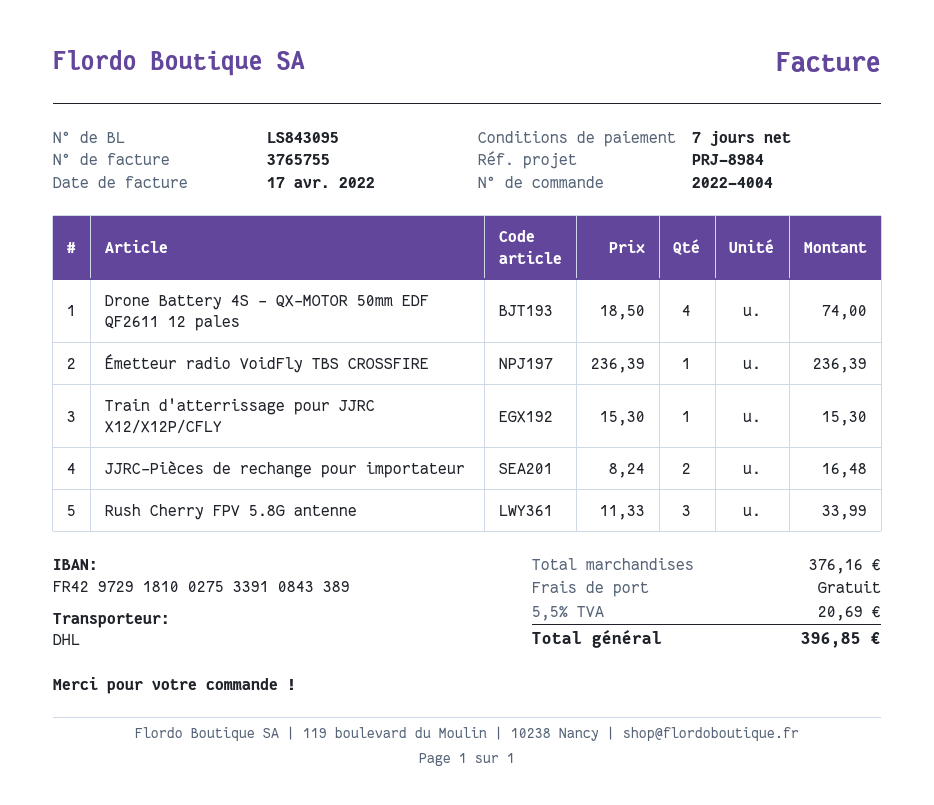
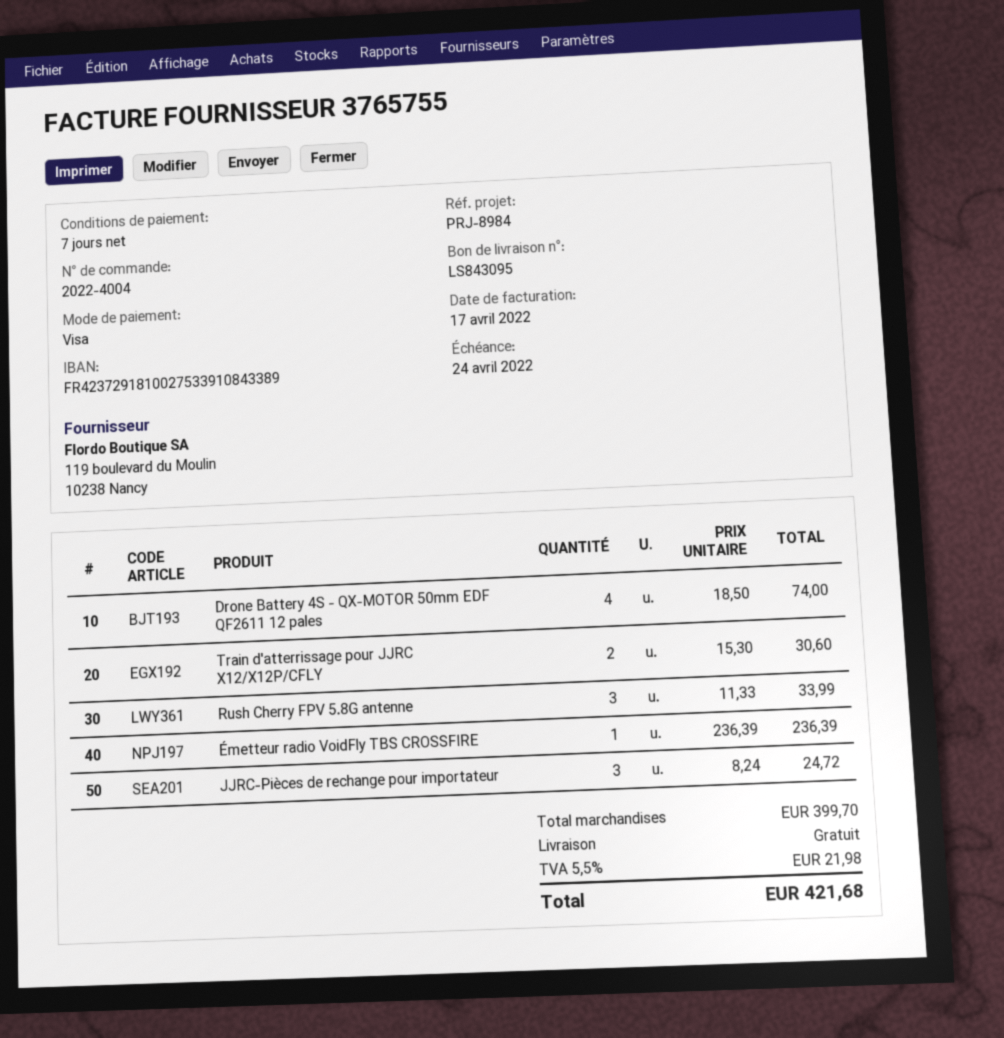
bank account: FR4297291810027533910843389 -> FR4237291810027533910843389
Train d'atterrissage pour JJRC X12/X12P/CFLY: 1 x 15.30 = 15.30 -> 2 x 15.30 = 30.60
JJRC-Pièces de rechange pour importateur: 2 x 8.24 = 16.48 -> 3 x 8.24 = 24.72
subtotal: 376.16 -> 399.70
tax: 5.5% = 20.69 -> 5.5% = 21.98
total: 396.85 -> 421.68

